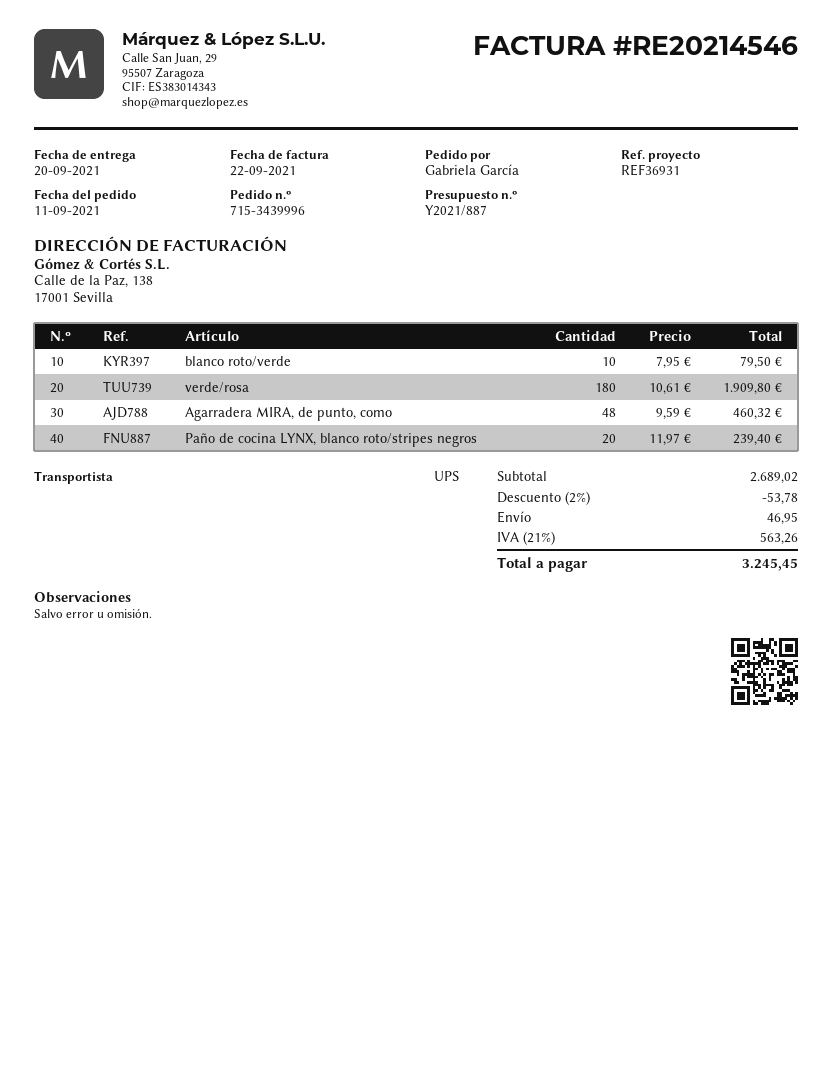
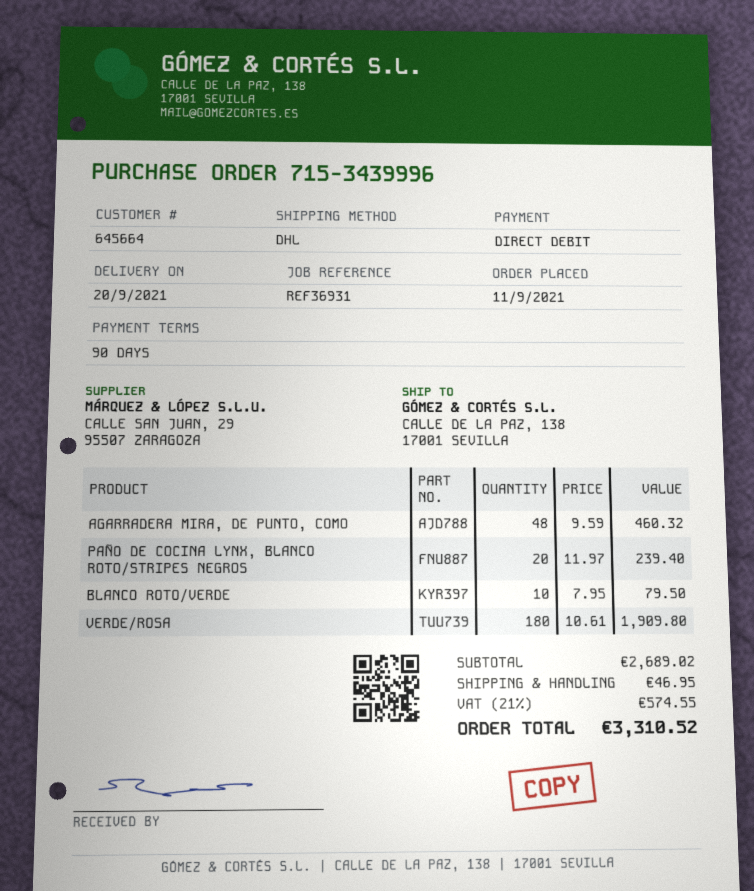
shipping method: UPS -> DHL
discount: 2% = 53.78 -> none
tax: 21% = 563.26 -> 21% = 574.55
total: 3245.45 -> 3310.52

